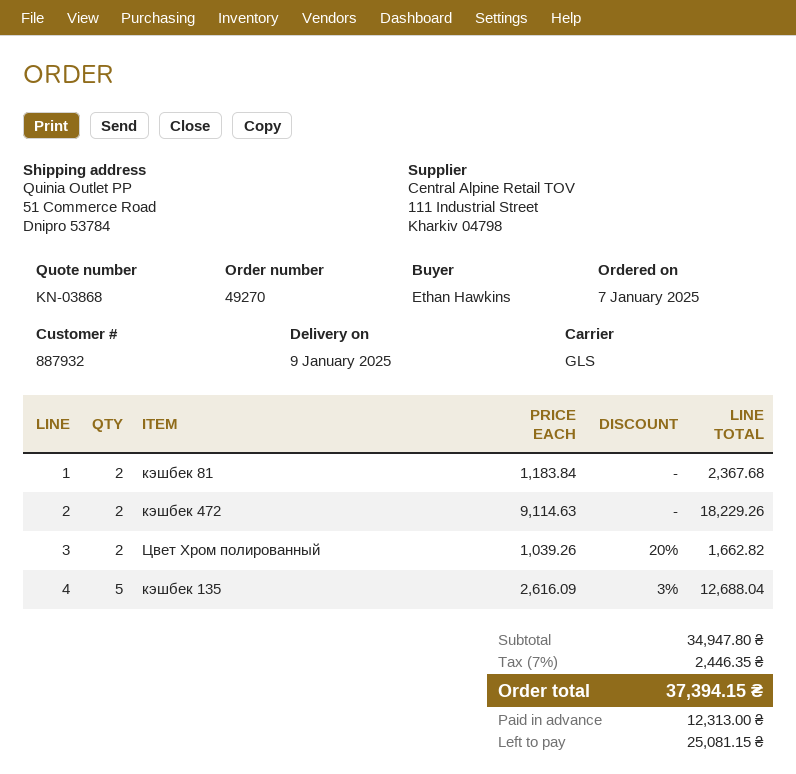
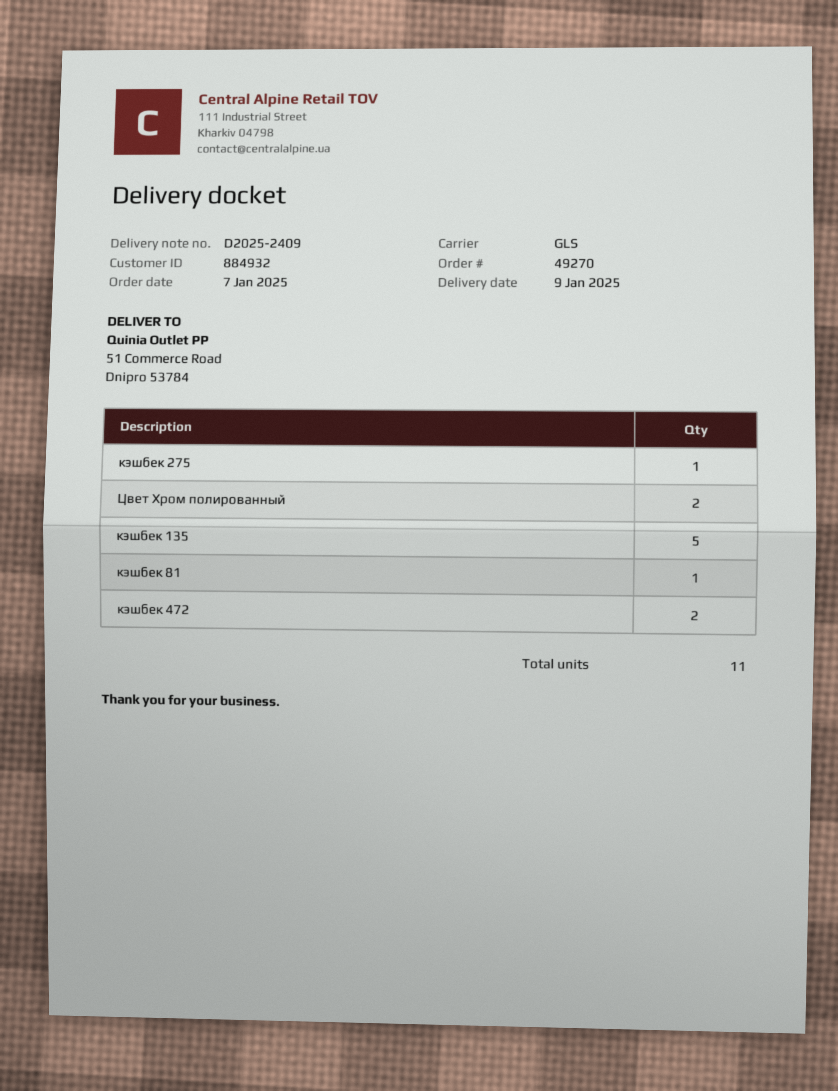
customer number: 887932 -> 884932
кэшбек 81: 2 -> 1
кэшбек 275: none -> 1

